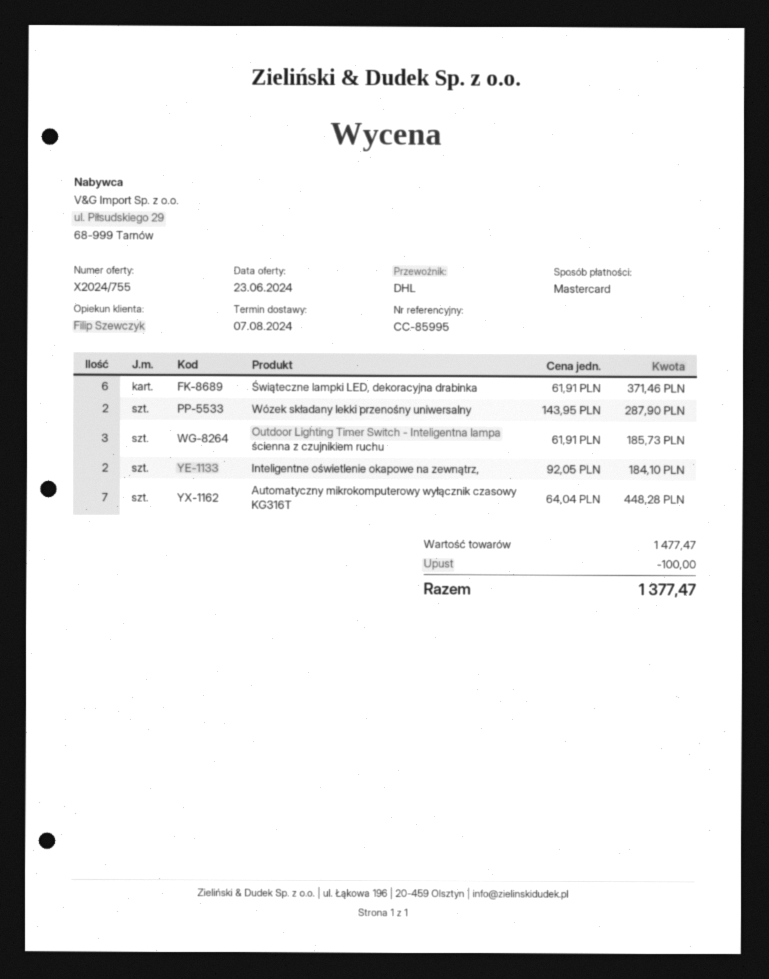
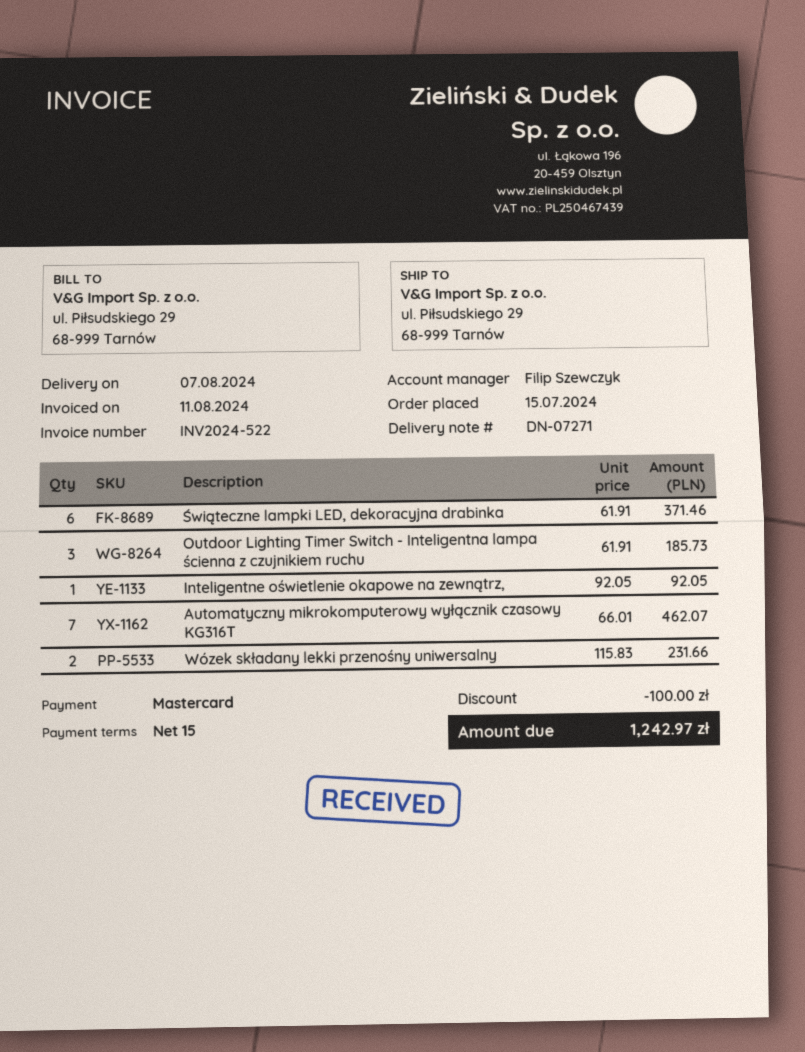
Wózek składany lekki przenośny uniwersalny: 2 x 143.95 = 287.90 -> 2 x 115.83 = 231.66
Inteligentne oświetlenie okapowe na zewnątrz,: 2 x 92.05 = 184.10 -> 1 x 92.05 = 92.05
Automatyczny mikrokomputerowy wyłącznik czasowy KG316T: 7 x 64.04 = 448.28 -> 7 x 66.01 = 462.07
total: 1377.47 -> 1242.97

